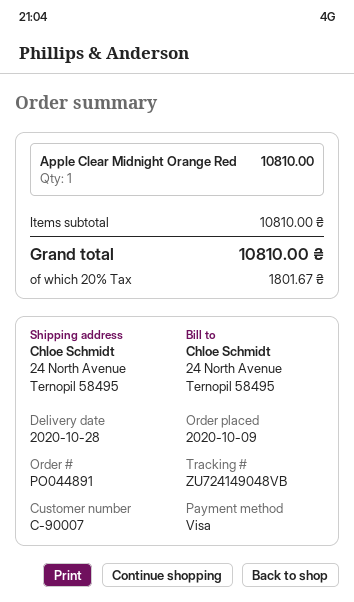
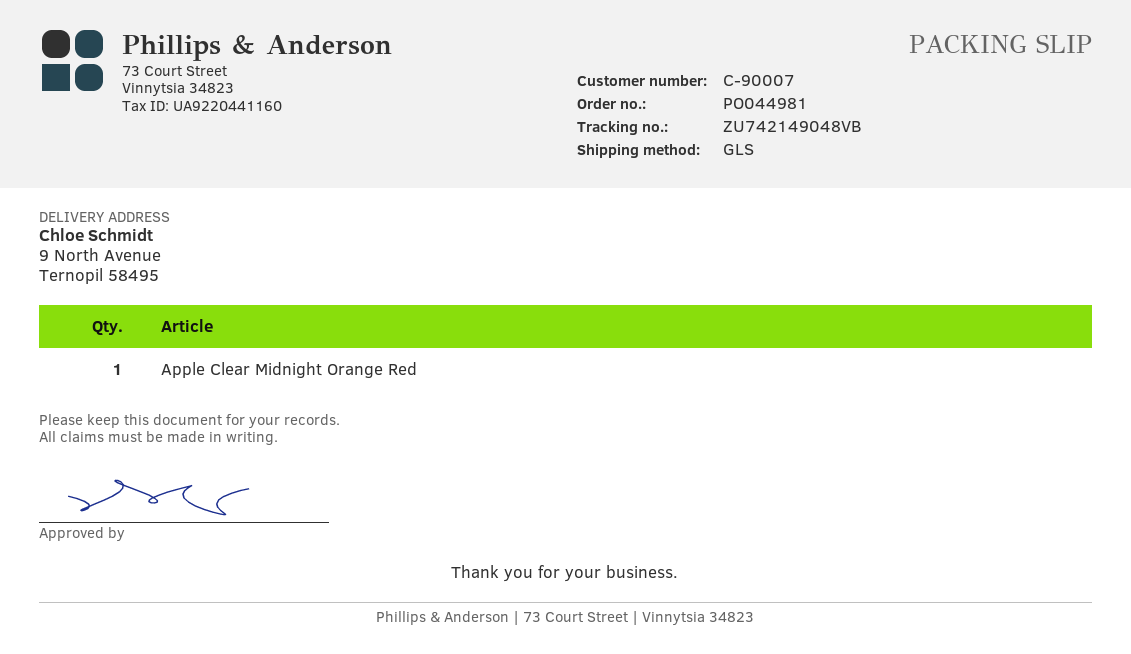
order number: PO044891 -> PO044981
tracking number: ZU724149048VB -> ZU742149048VB
ship to: 24 North Avenue, Ternopil 58495 -> 9 North Avenue, Ternopil 58495

